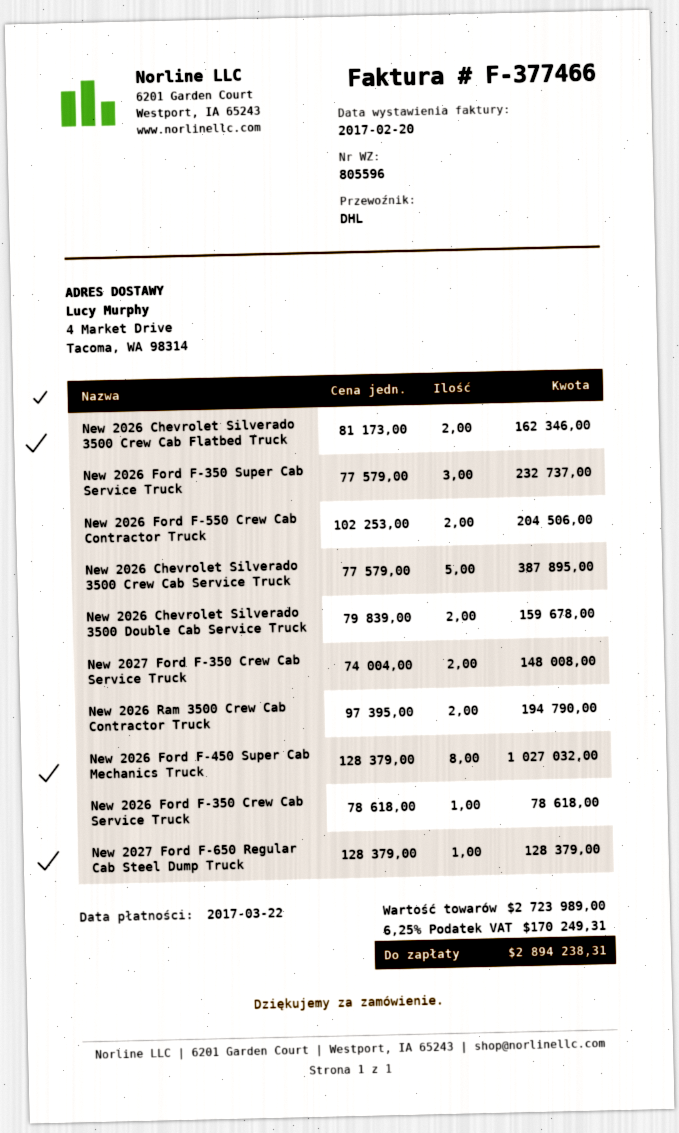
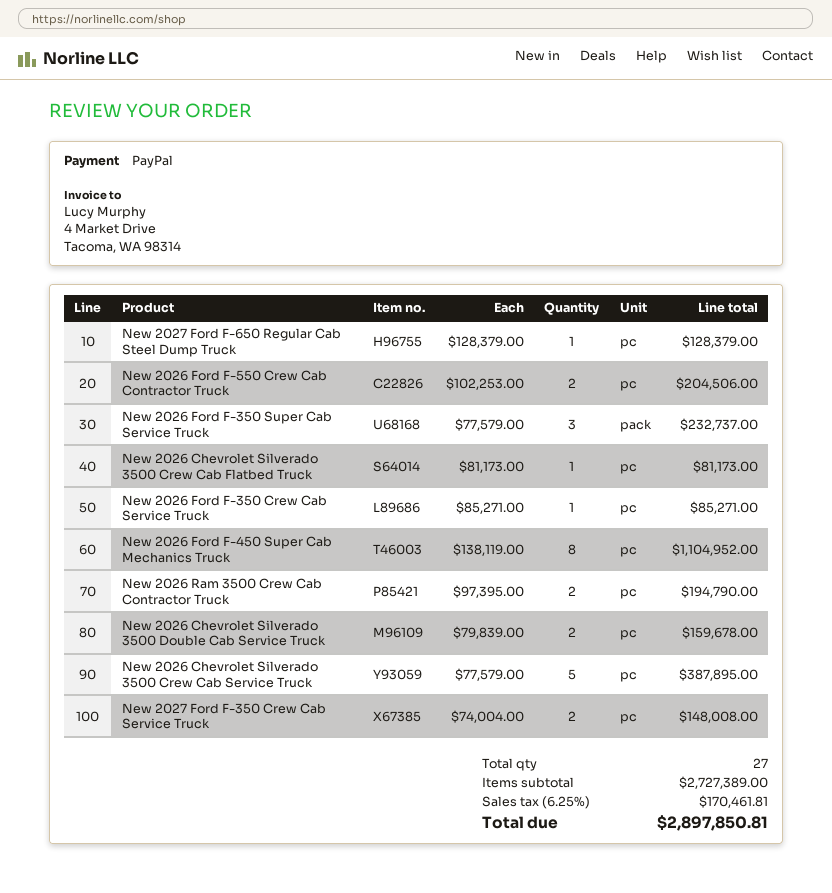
New 2026 Chevrolet Silverado 3500 Crew Cab Flatbed Truck: 2 x 81173.00 = 162346.00 -> 1 x 81173.00 = 81173.00
New 2026 Ford F-450 Super Cab Mechanics Truck: 8 x 128379.00 = 1027032.00 -> 8 x 138119.00 = 1104952.00
New 2026 Ford F-350 Crew Cab Service Truck: 1 x 78618.00 = 78618.00 -> 1 x 85271.00 = 85271.00
subtotal: 2723989.00 -> 2727389.00
tax: 6.25% = 170249.31 -> 6.25% = 170461.81
total: 2894238.31 -> 2897850.81

